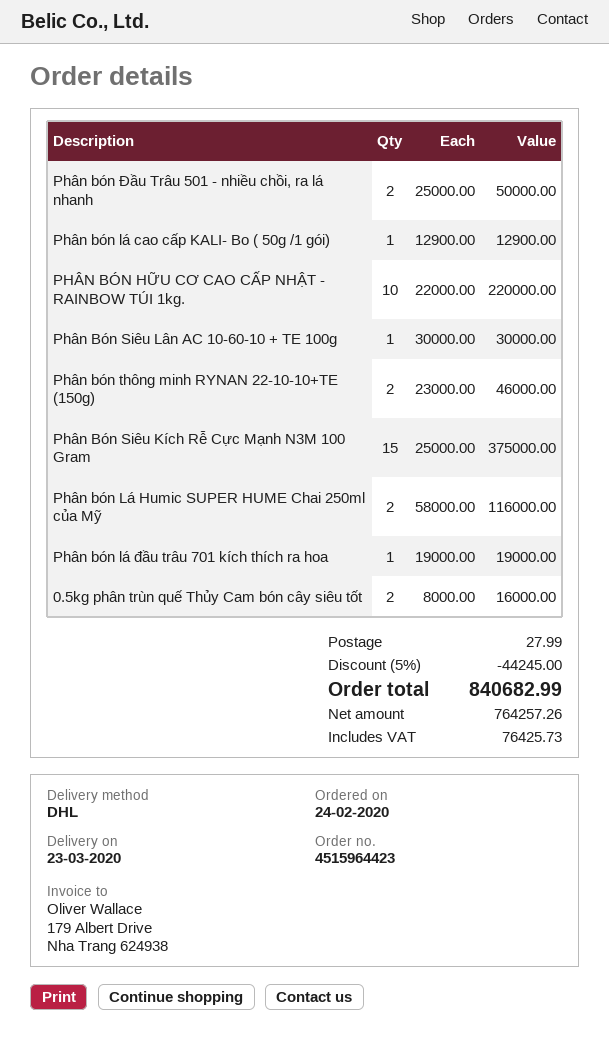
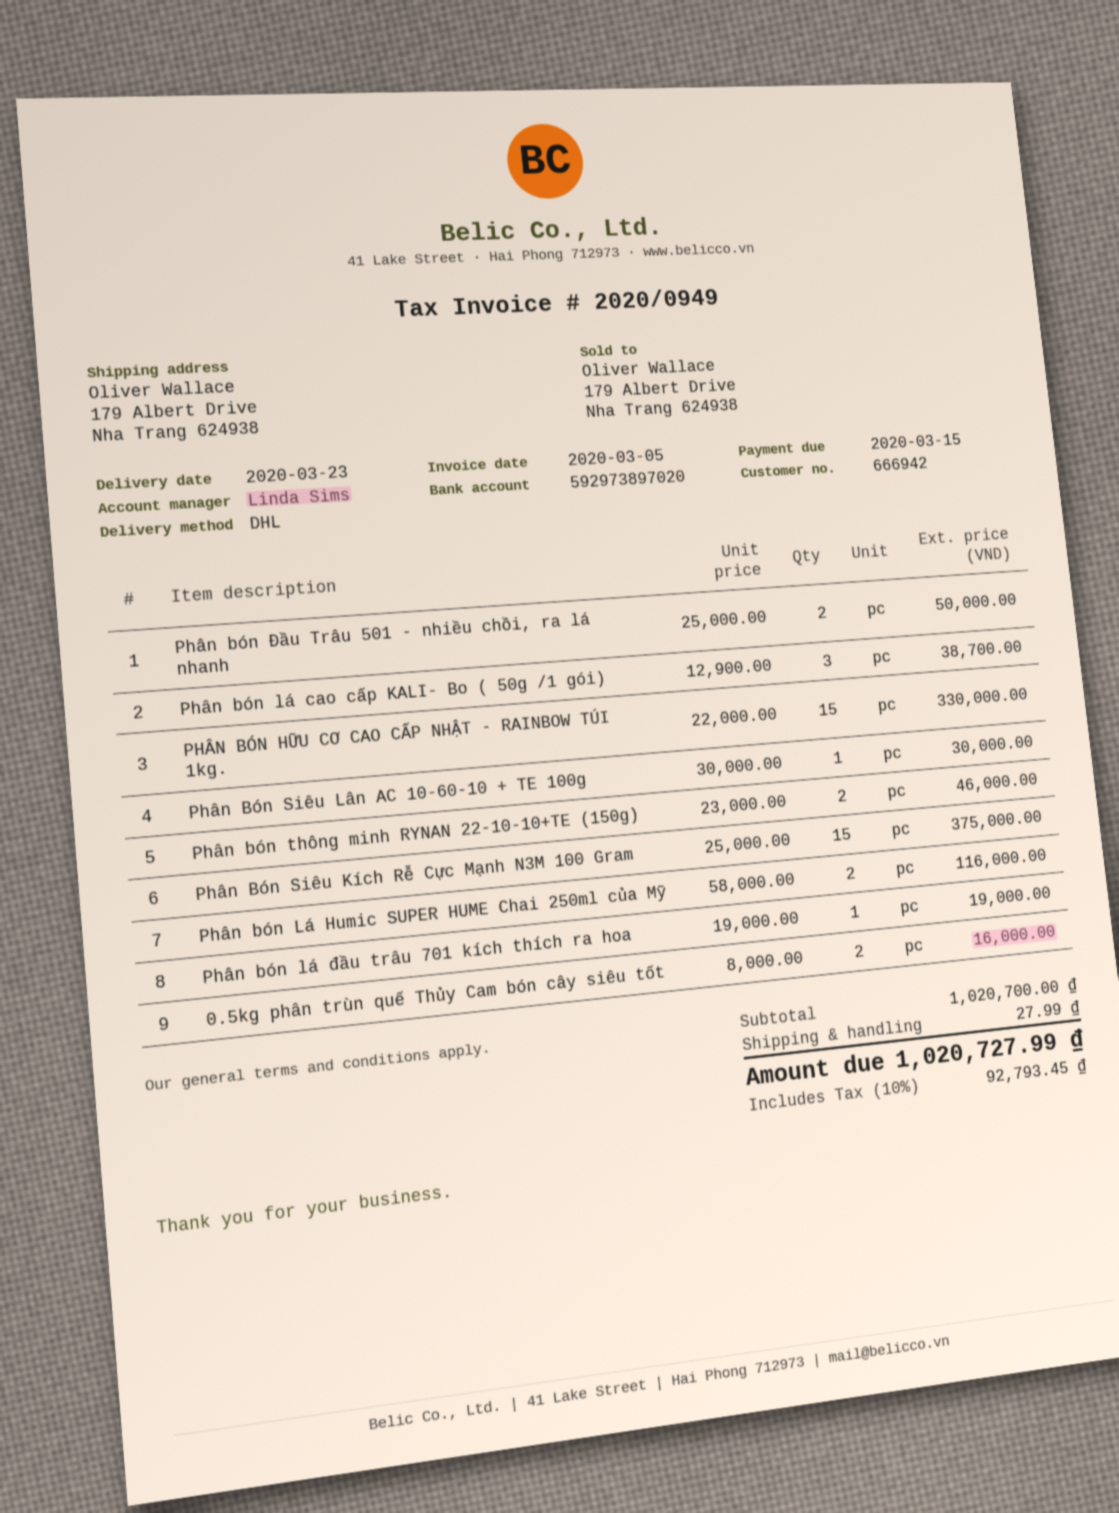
Phân bón lá cao cấp KALI- Bo ( 50g /1 gói): 1 x 12900.00 = 12900.00 -> 3 x 12900.00 = 38700.00
PHÂN BÓN HỮU CƠ CAO CẤP NHẬT - RAINBOW TÚI 1kg.: 10 x 22000.00 = 220000.00 -> 15 x 22000.00 = 330000.00
discount: 5% = 44245.00 -> none
tax: 76425.73 -> 92793.45
total: 840682.99 -> 1020727.99

